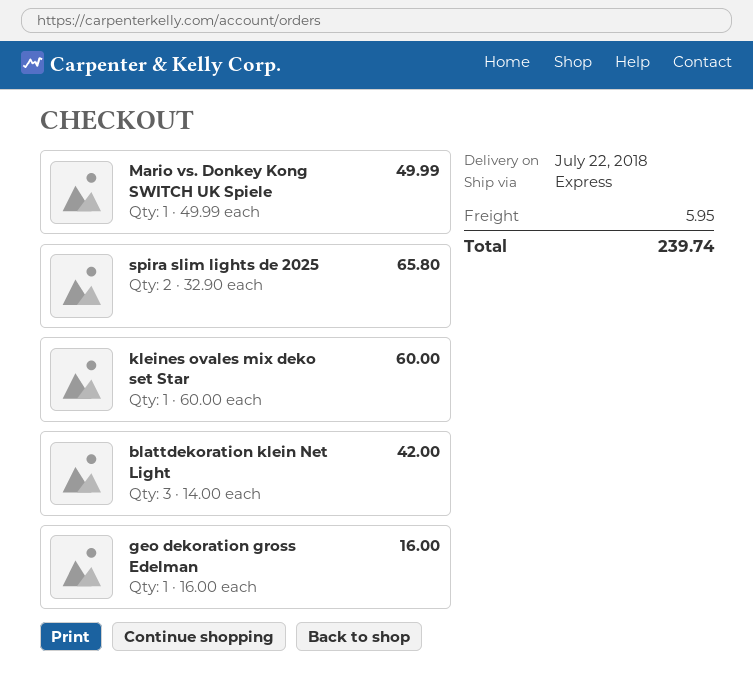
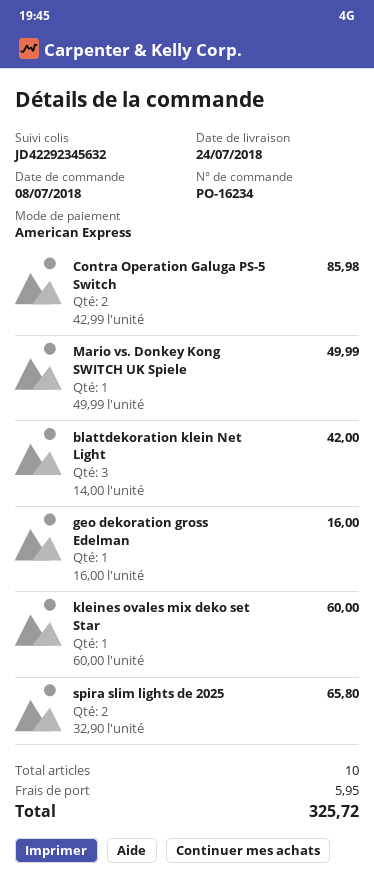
delivery date: 2018-07-22 -> 2018-07-24
Contra Operation Galuga PS-5 Switch: none -> 2 x 42.99 = 85.98
total: 239.74 -> 325.72

